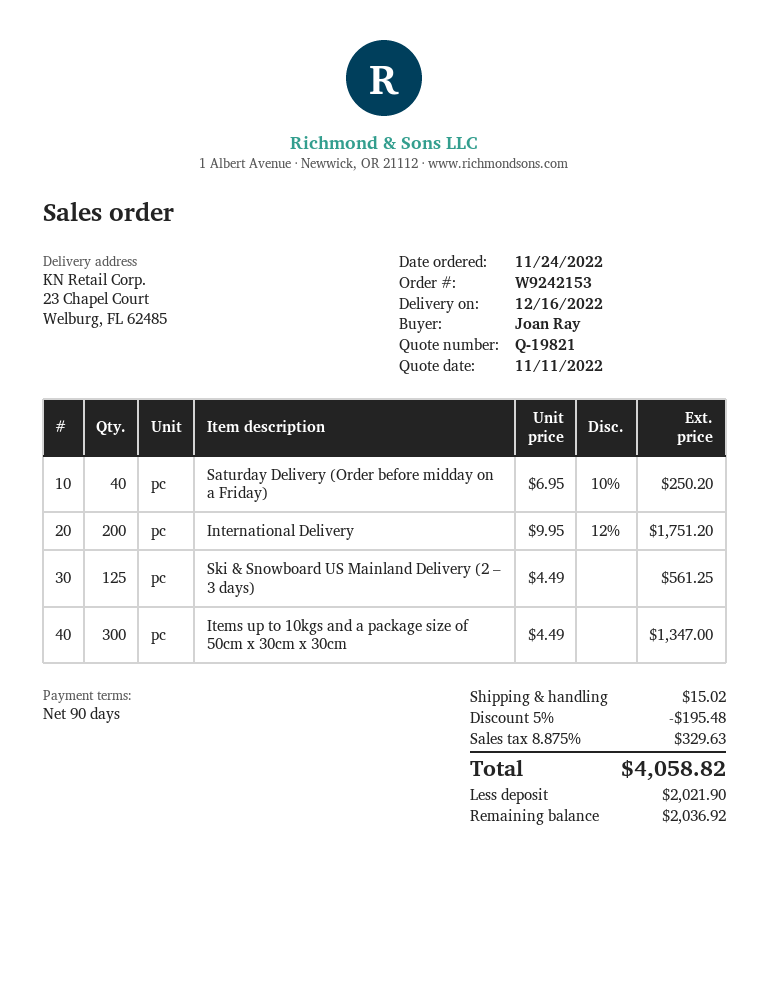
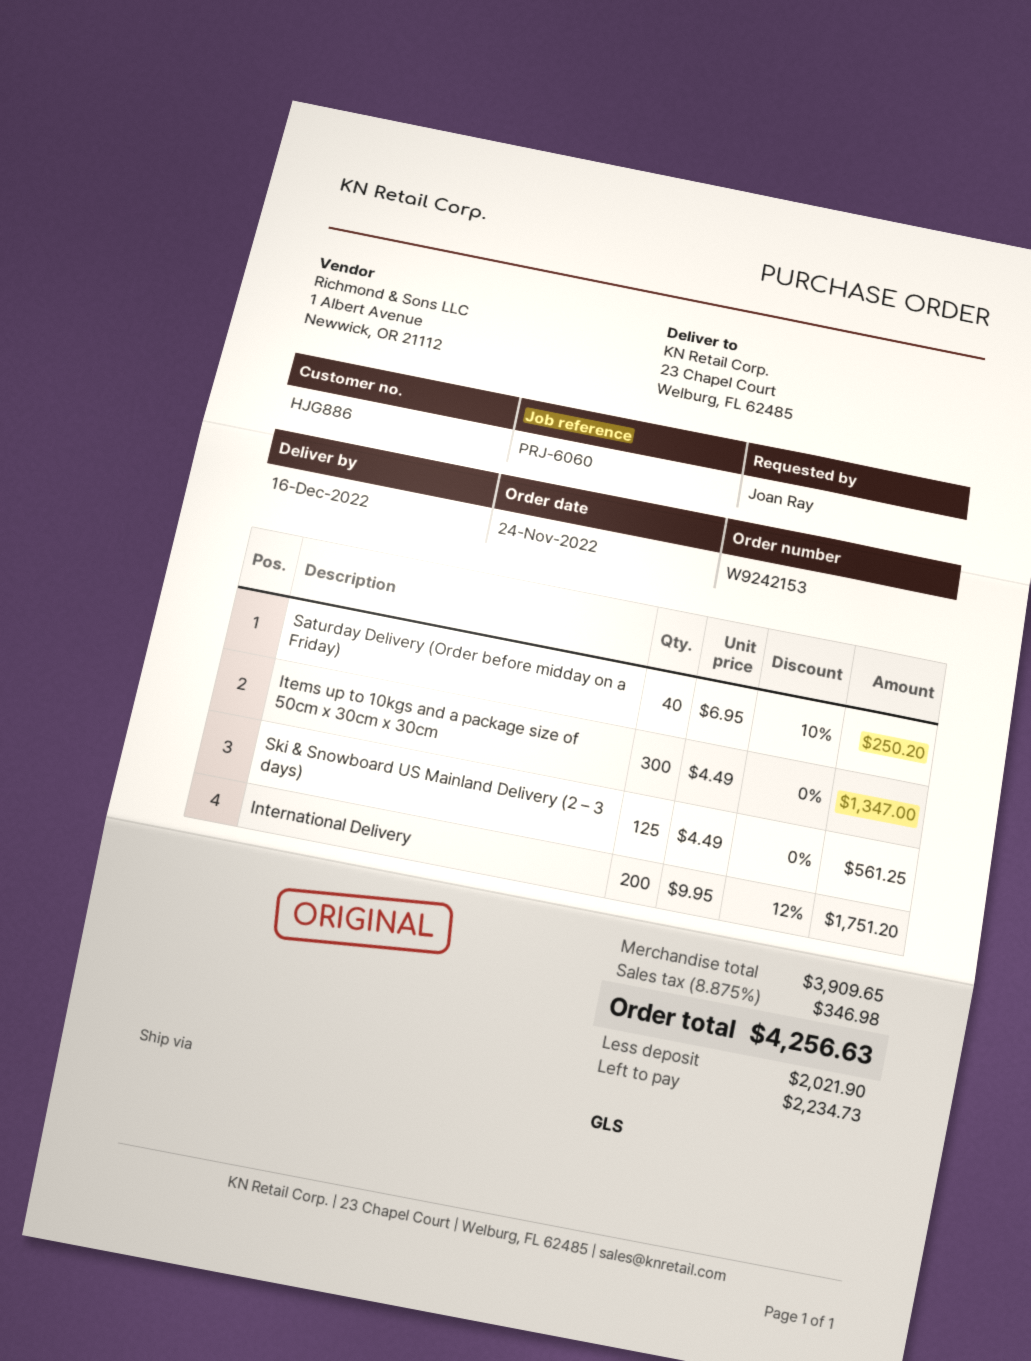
discount: 5% = 195.48 -> none
shipping: 15.02 -> none
tax: 8.875% = 329.63 -> 8.875% = 346.98
total: 4058.82 -> 4256.63
balance: 2036.92 -> 2234.73

